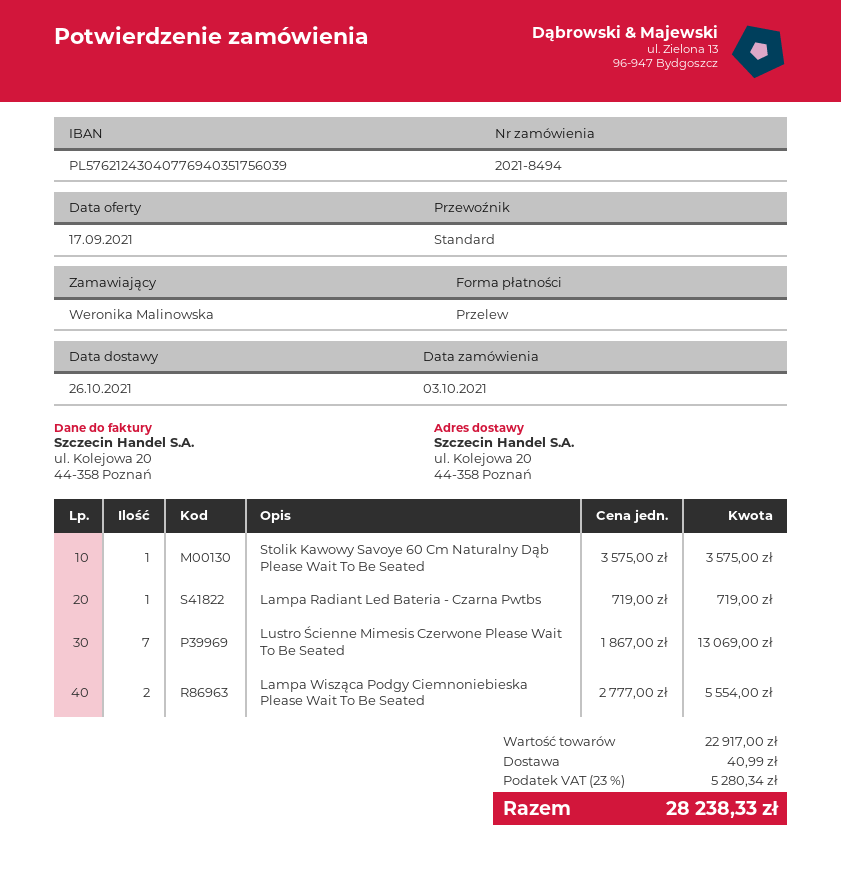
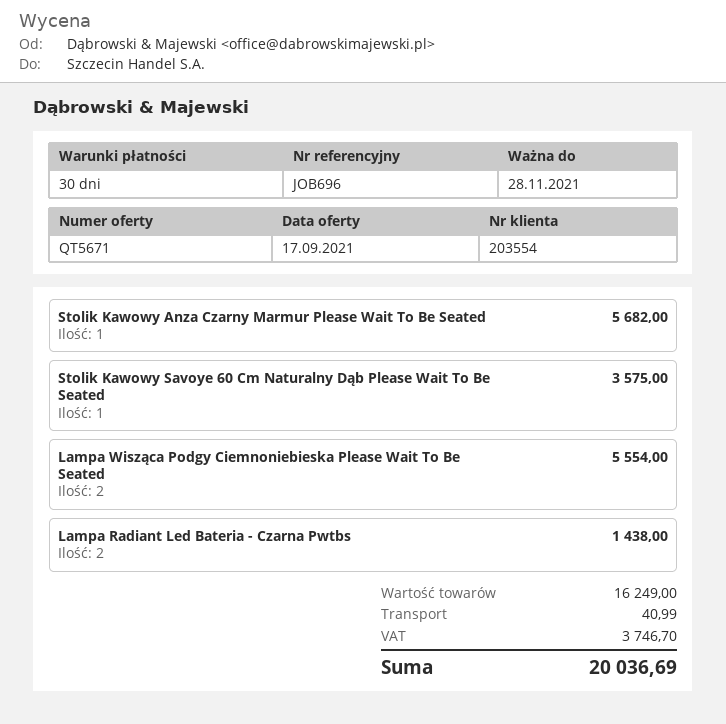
Lampa Radiant Led Bateria - Czarna Pwtbs: 1 for 719.00 -> 2 for 1438.00
Lustro Ścienne Mimesis Czerwone Please Wait To Be Seated: 7 for 13069.00 -> none
Stolik Kawowy Anza Czarny Marmur Please Wait To Be Seated: none -> 1 for 5682.00
subtotal: 22917.00 -> 16249.00
tax: 5280.34 -> 3746.70
total: 28238.33 -> 20036.69

